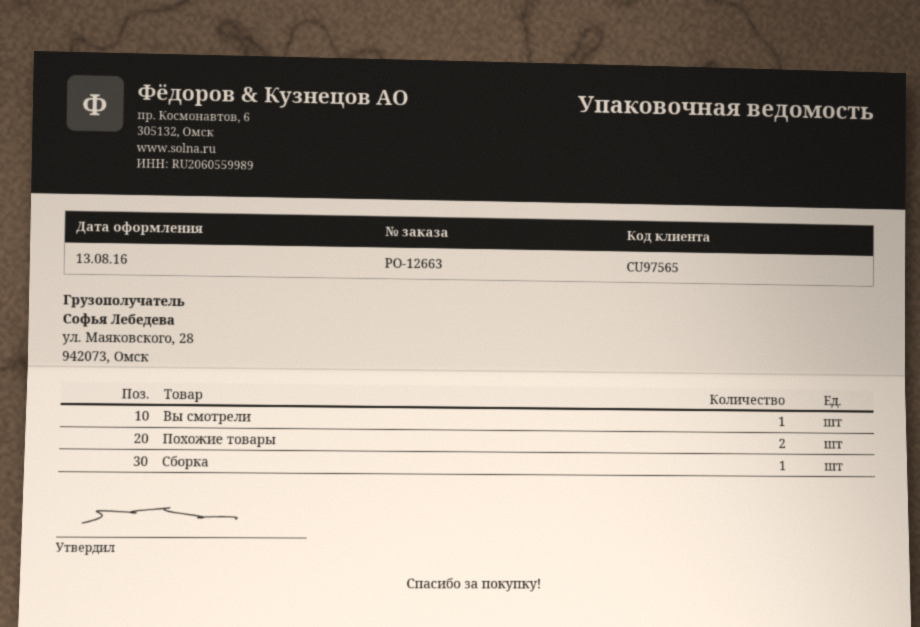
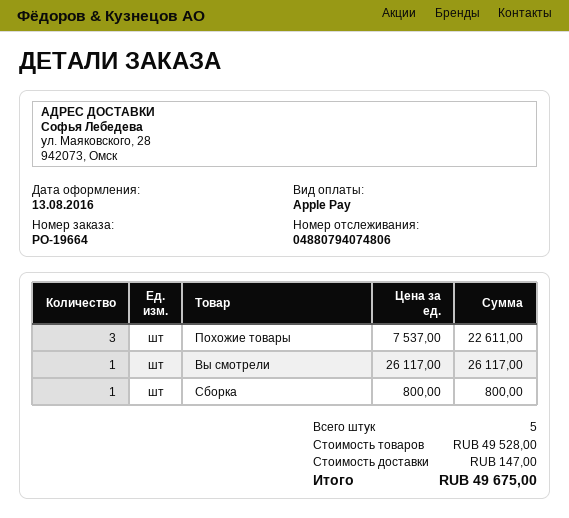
order number: PO-12663 -> PO-19664
Похожие товары: 2 -> 3

